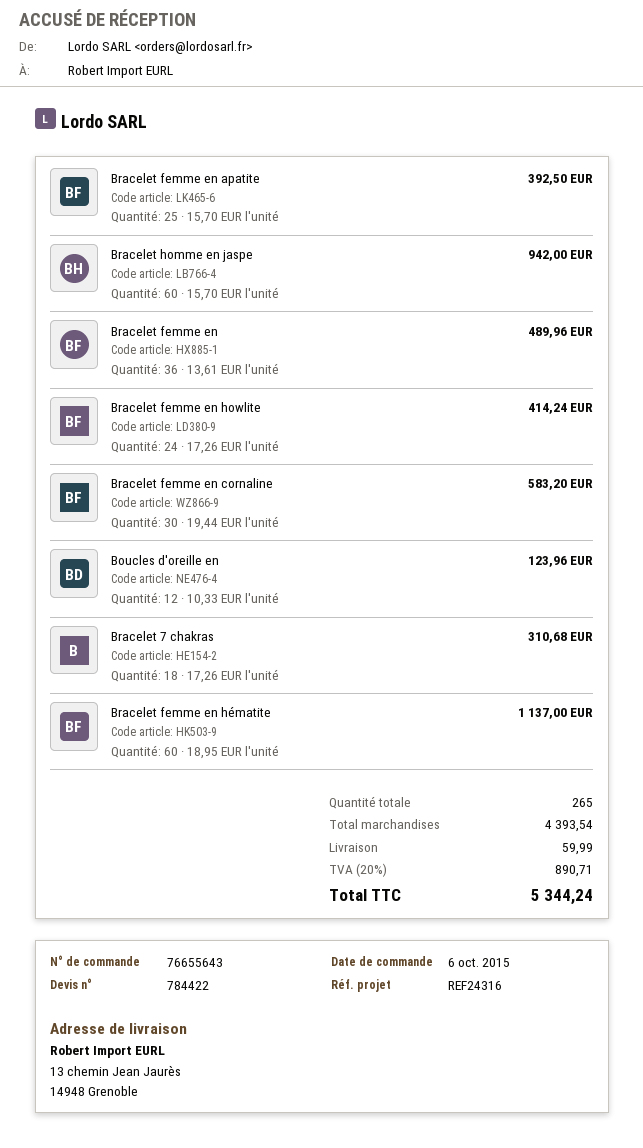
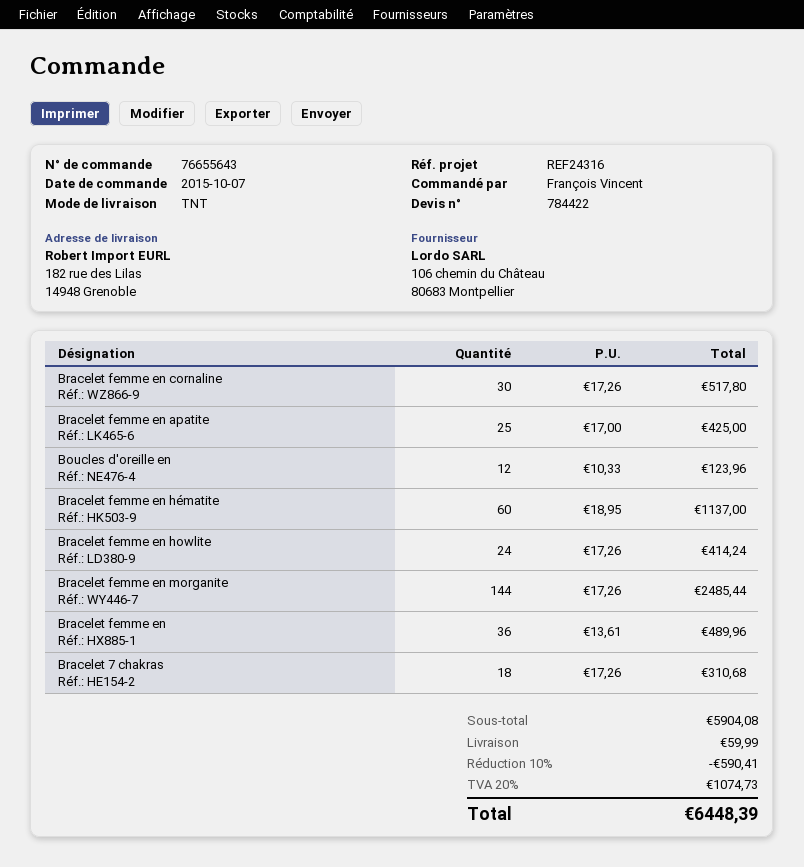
order date: 2015-10-06 -> 2015-10-07
ship to: 13 chemin Jean Jaurès, 14948 Grenoble -> 182 rue des Lilas, 14948 Grenoble
Bracelet femme en apatite: 25 x 15.70 = 392.50 -> 25 x 17.00 = 425.00
Bracelet homme en jaspe: 60 x 15.70 = 942.00 -> none
Bracelet femme en cornaline: 30 x 19.44 = 583.20 -> 30 x 17.26 = 517.80
Bracelet femme en morganite: none -> 144 x 17.26 = 2485.44
subtotal: 4393.54 -> 5904.08
discount: none -> 10% = 590.41
tax: 20% = 890.71 -> 20% = 1074.73
total: 5344.24 -> 6448.39

